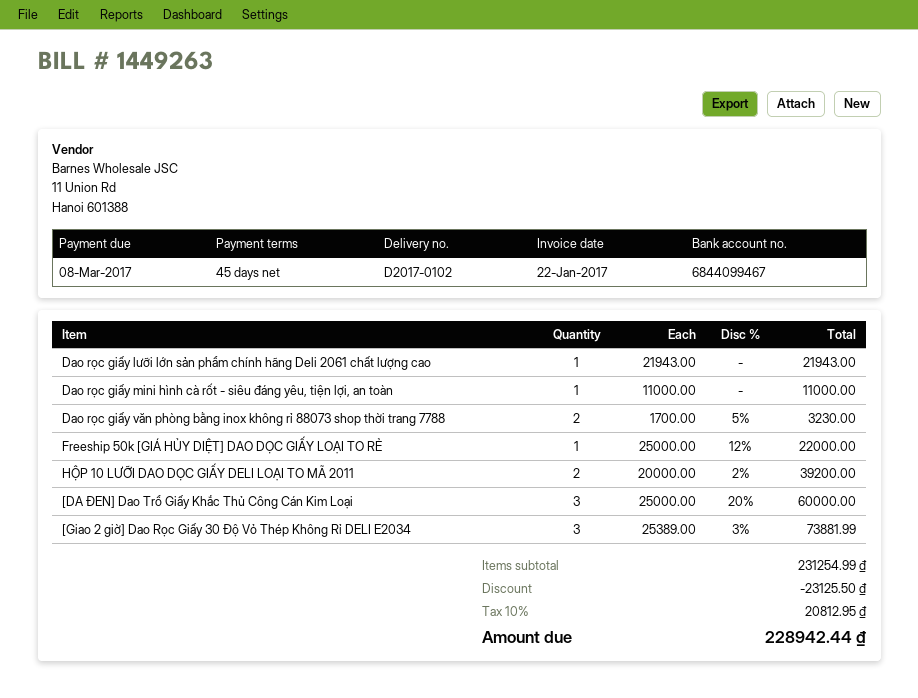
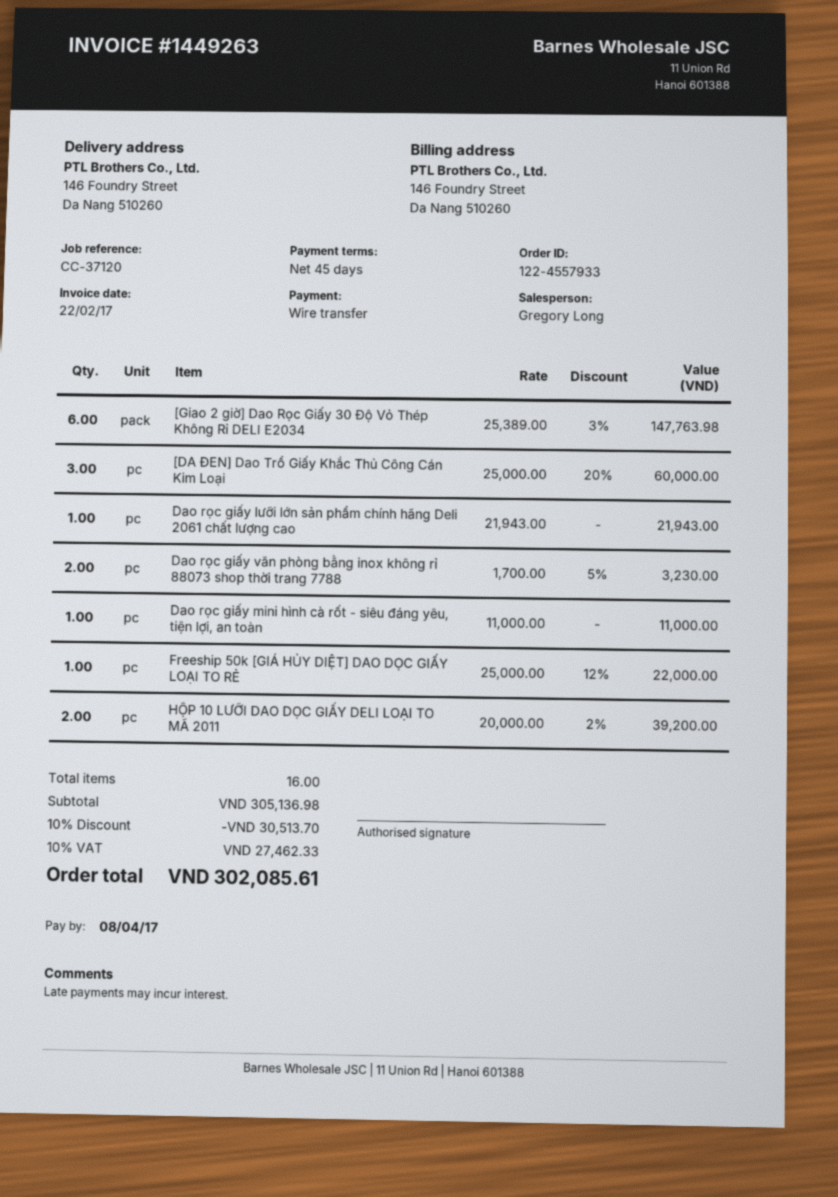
invoice date: 2017-01-22 -> 2017-02-22
due date: 2017-03-08 -> 2017-04-08
[Giao 2 giờ] Dao Rọc Giấy 30 Độ Vỏ Thép Không Rỉ DELI E2034: 3 x 25389.00 - 3% = 73881.99 -> 6 x 25389.00 - 3% = 147763.98
subtotal: 231254.99 -> 305136.98
discount: 23125.50 -> 30513.70
tax: 10% = 20812.95 -> 10% = 27462.33
total: 228942.44 -> 302085.61

